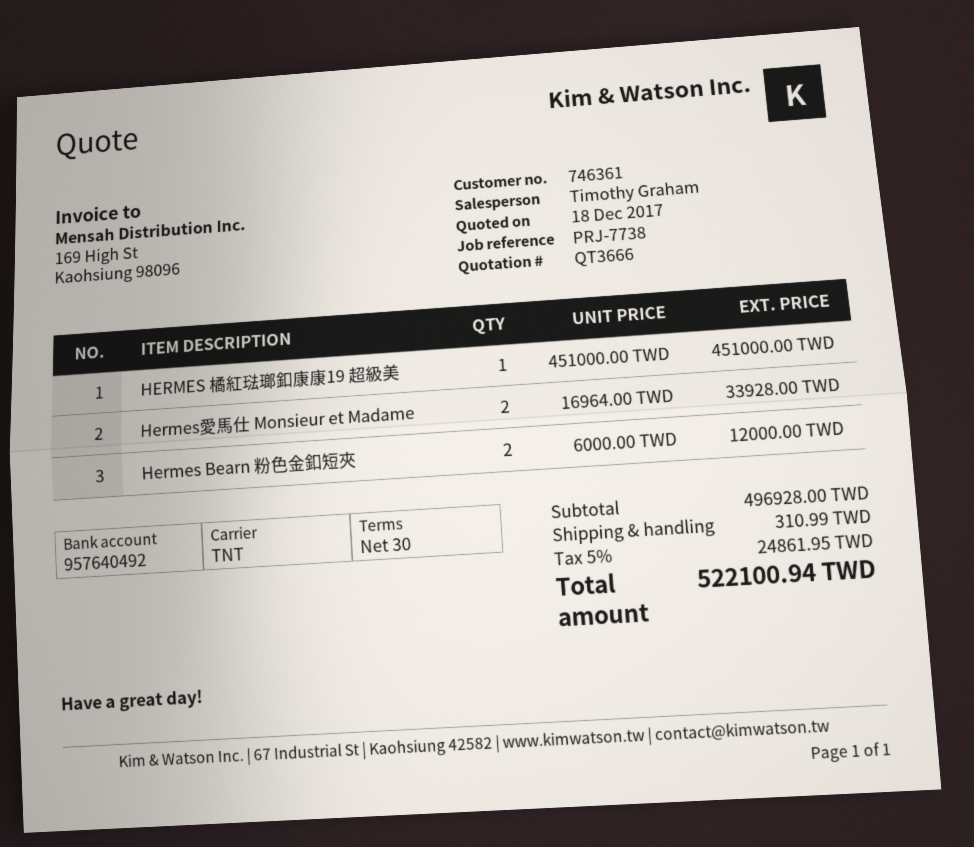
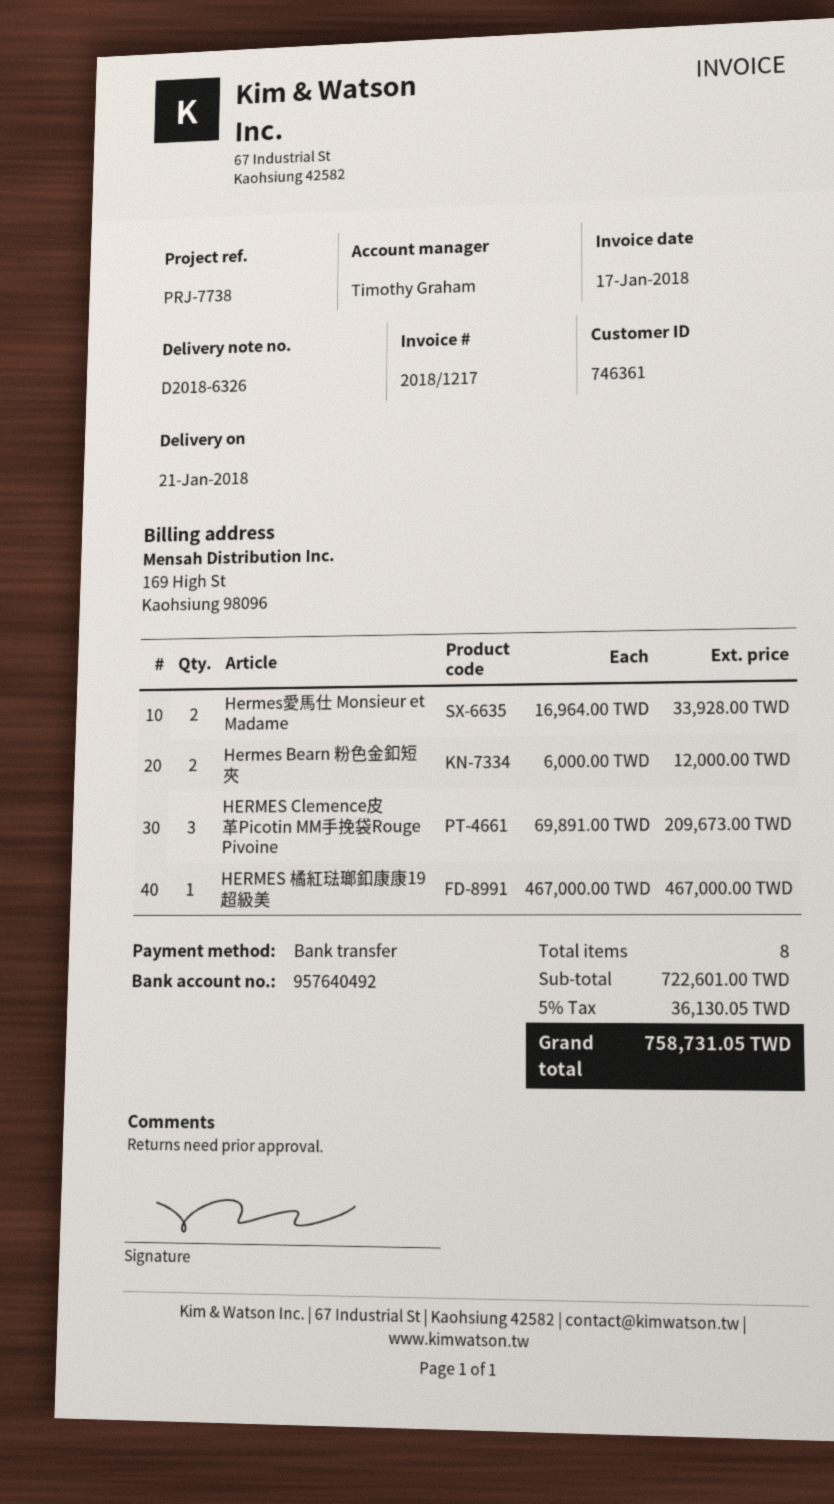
HERMES 橘紅琺瑯釦康康19 超級美: 1 x 451000.00 = 451000.00 -> 1 x 467000.00 = 467000.00
HERMES Clemence皮革Picotin MM手挽袋Rouge Pivoine: none -> 3 x 69891.00 = 209673.00
subtotal: 496928.00 -> 722601.00
shipping: 310.99 -> none
tax: 5% = 24861.95 -> 5% = 36130.05
total: 522100.94 -> 758731.05

